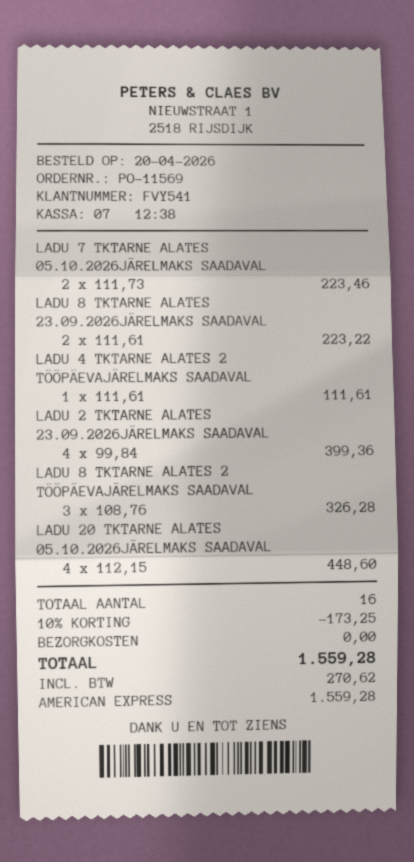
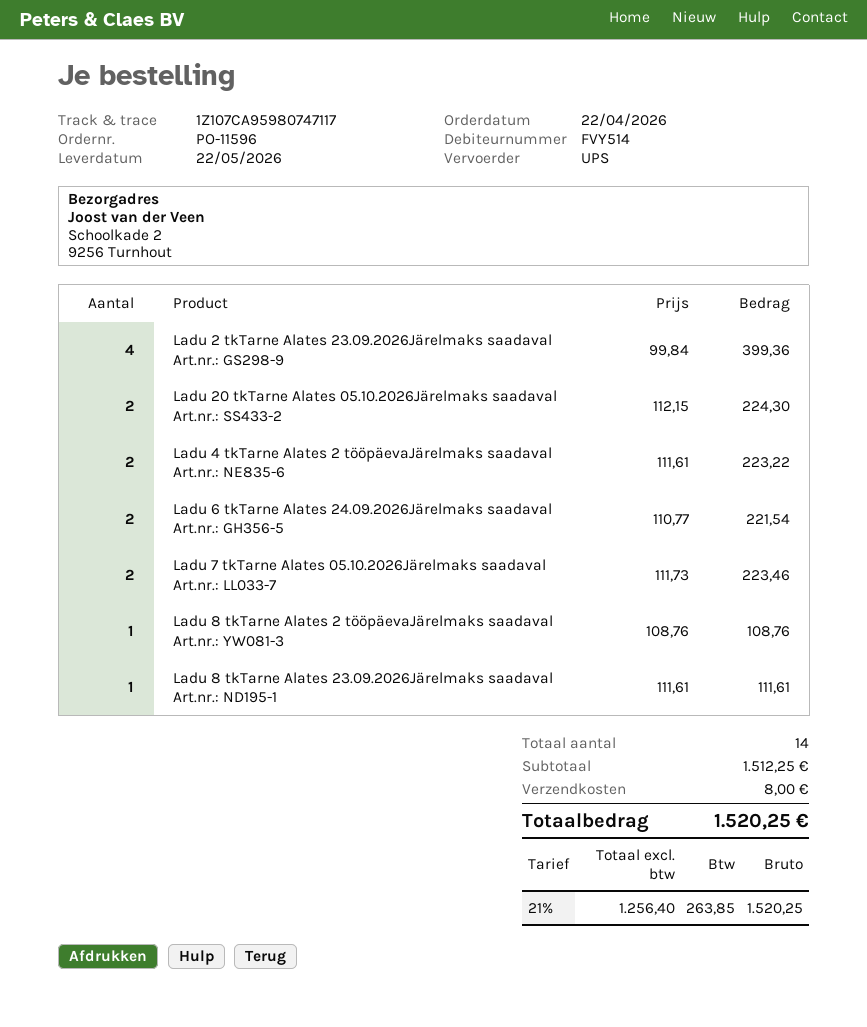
order number: PO-11569 -> PO-11596
order date: 2026-04-20 -> 2026-04-22
customer number: FVY541 -> FVY514
LADU 8 TKTARNE ALATES 23.09.2026JÄRELMAKS SAADAVAL: 2 x 111.61 = 223.22 -> 1 x 111.61 = 111.61
LADU 4 TKTARNE ALATES 2 TÖÖPÄEVAJÄRELMAKS SAADAVAL: 1 x 111.61 = 111.61 -> 2 x 111.61 = 223.22
LADU 8 TKTARNE ALATES 2 TÖÖPÄEVAJÄRELMAKS SAADAVAL: 3 x 108.76 = 326.28 -> 1 x 108.76 = 108.76
LADU 20 TKTARNE ALATES 05.10.2026JÄRELMAKS SAADAVAL: 4 x 112.15 = 448.60 -> 2 x 112.15 = 224.30
Ladu 6 tkTarne Alates 24.09.2026Järelmaks saadaval: none -> 2 x 110.77 = 221.54
total quantity: 16 -> 14
discount: 10% = 173.25 -> none
shipping: 0.00 -> 8.00
tax: 270.62 -> 263.85
total: 1559.28 -> 1520.25

